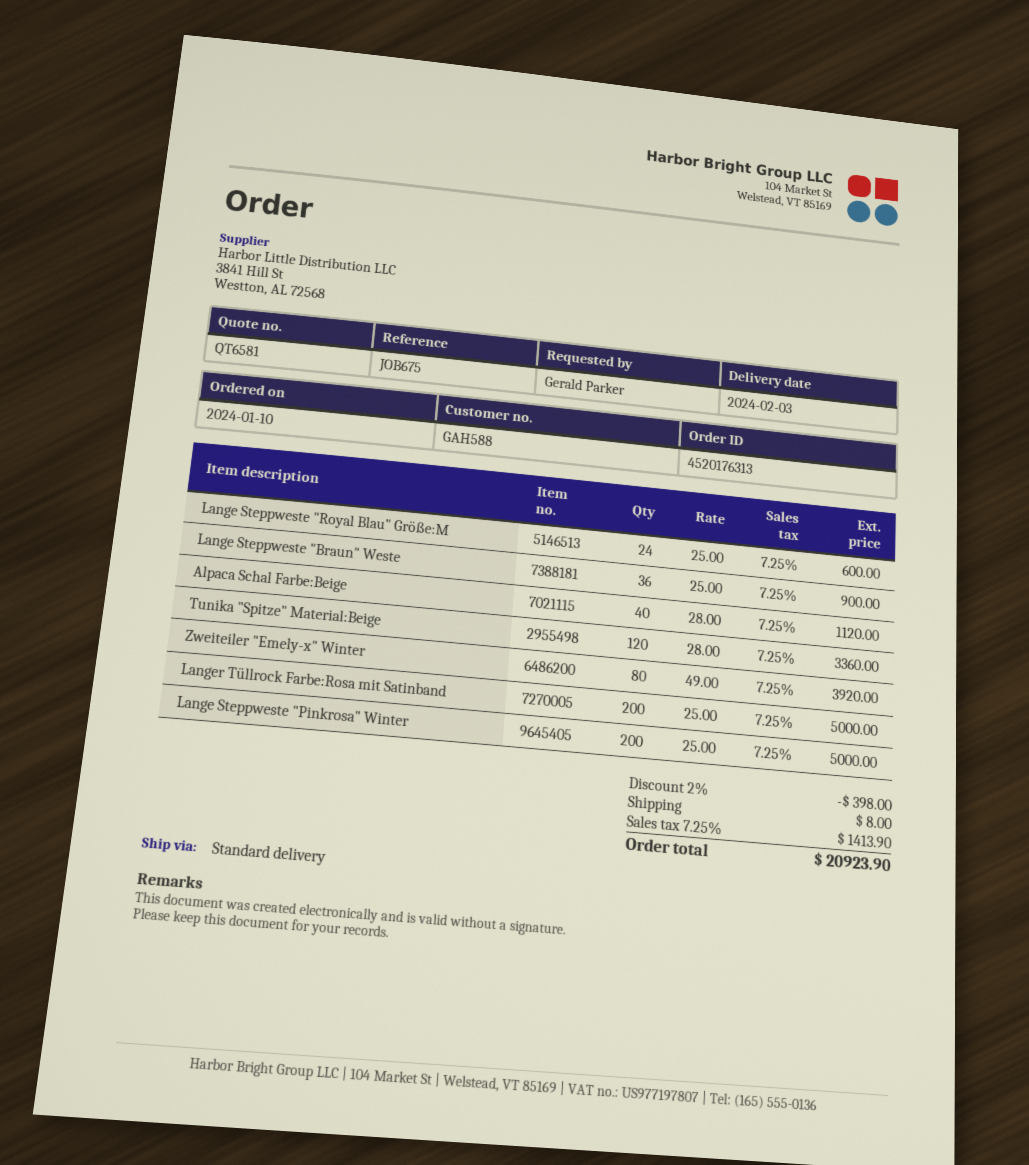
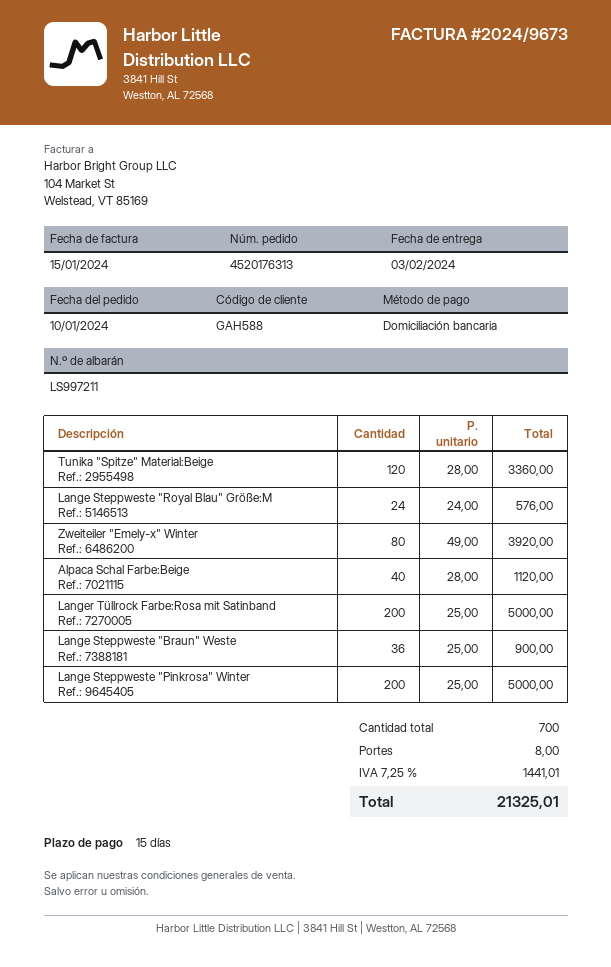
Lange Steppweste "Royal Blau" Größe:M: 24 x 25.00 = 600.00 -> 24 x 24.00 = 576.00
discount: 2% = 398.00 -> none
tax: 7.25% = 1413.90 -> 7.25% = 1441.01
total: 20923.90 -> 21325.01

